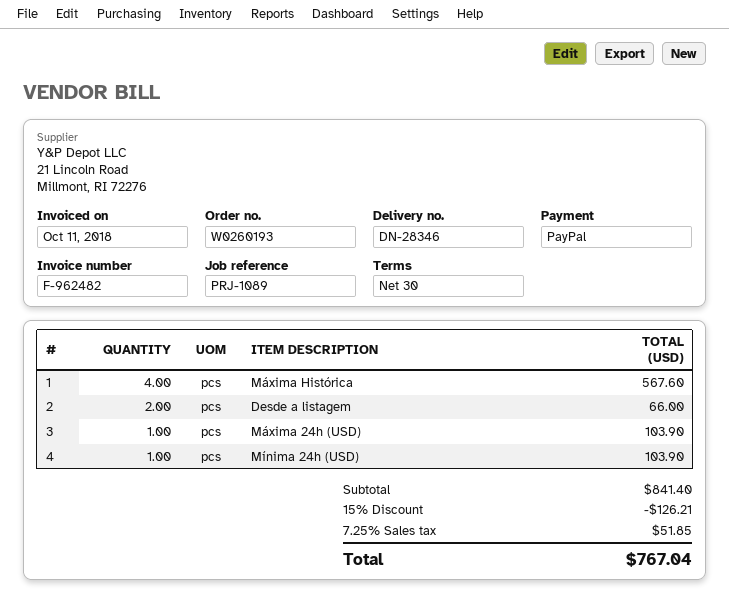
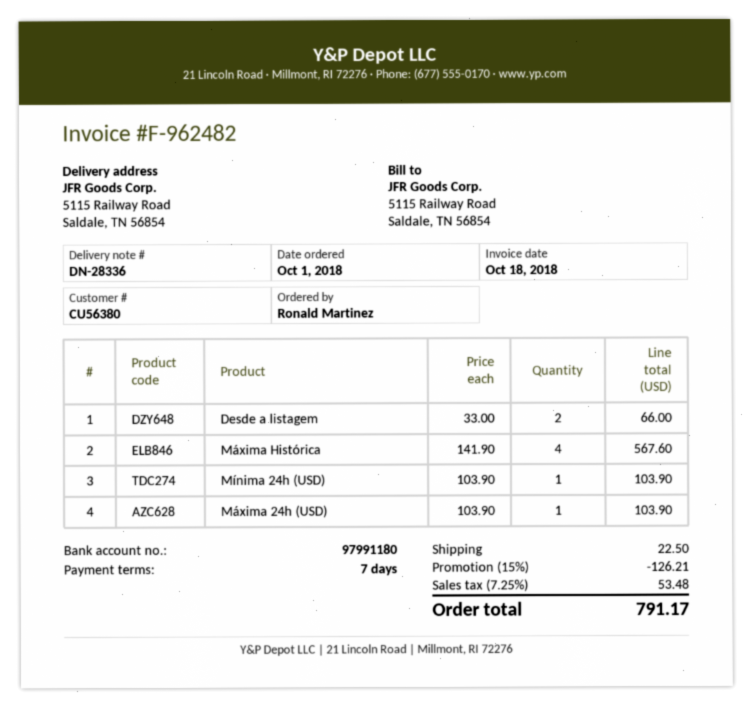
delivery note number: DN-28346 -> DN-28336
invoice date: 2018-10-11 -> 2018-10-18
payment terms: 30 days -> 7 days
shipping: none -> 22.50
tax: 7.25% = 51.85 -> 7.25% = 53.48
total: 767.04 -> 791.17

